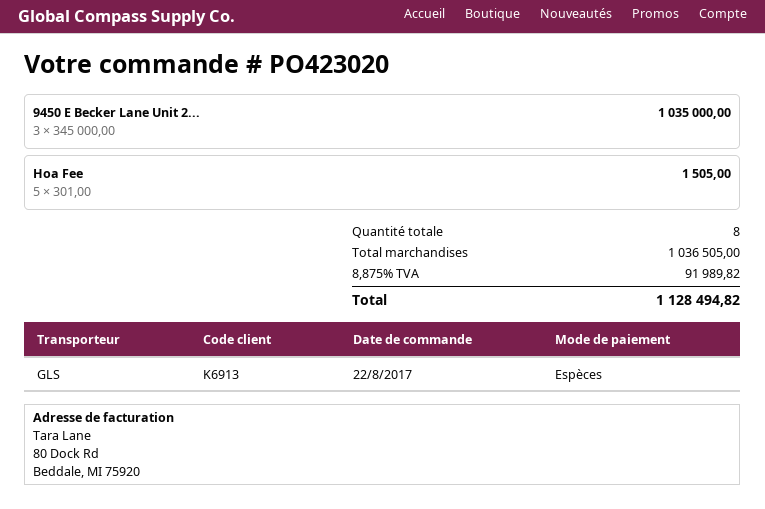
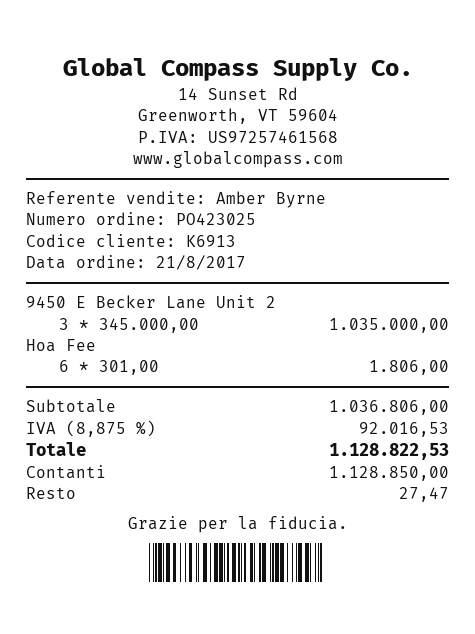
order number: PO423020 -> PO423025
order date: 2017-08-22 -> 2017-08-21
Hoa Fee: 5 x 301.00 = 1505.00 -> 6 x 301.00 = 1806.00
subtotal: 1036505.00 -> 1036806.00
tax: 8.875% = 91989.82 -> 8.875% = 92016.53
total: 1128494.82 -> 1128822.53

